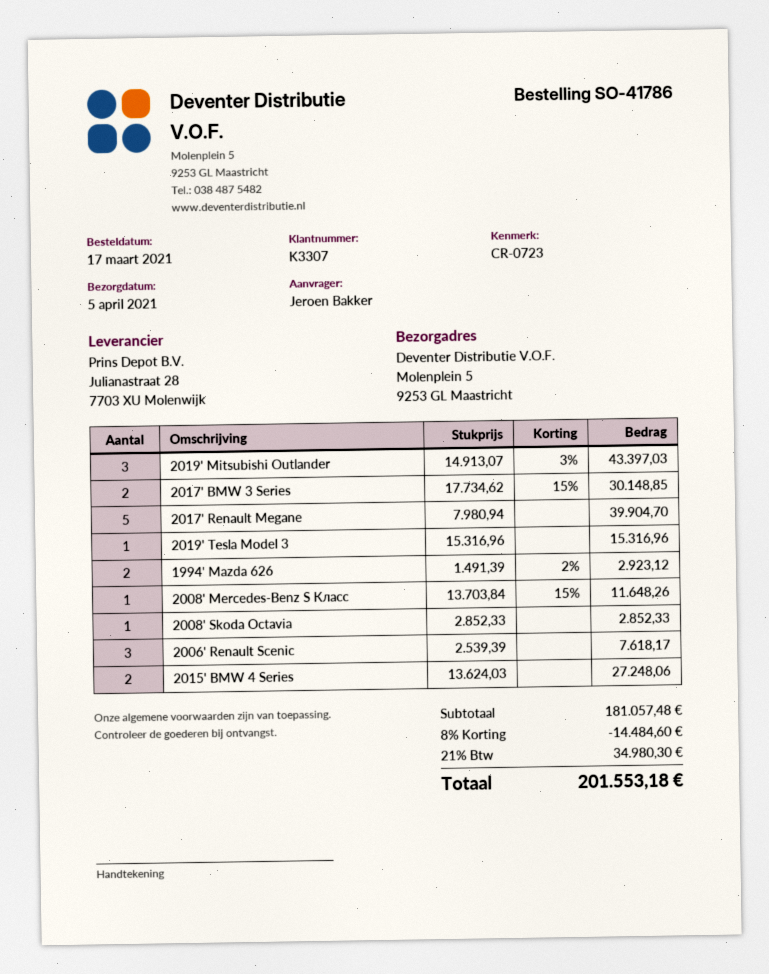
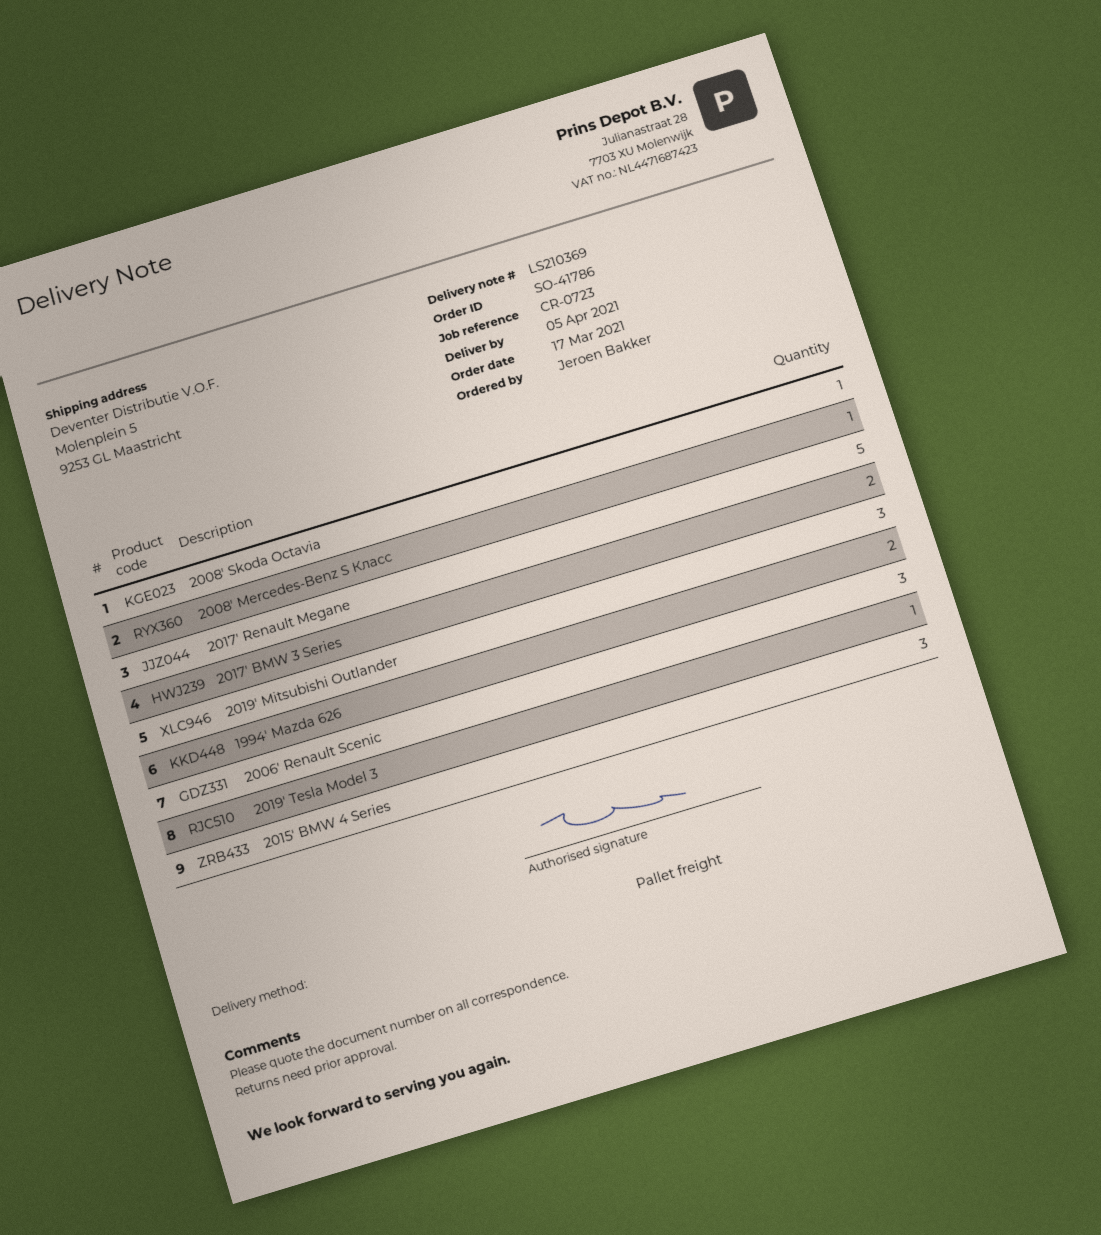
2015' BMW 4 Series: 2 -> 3

